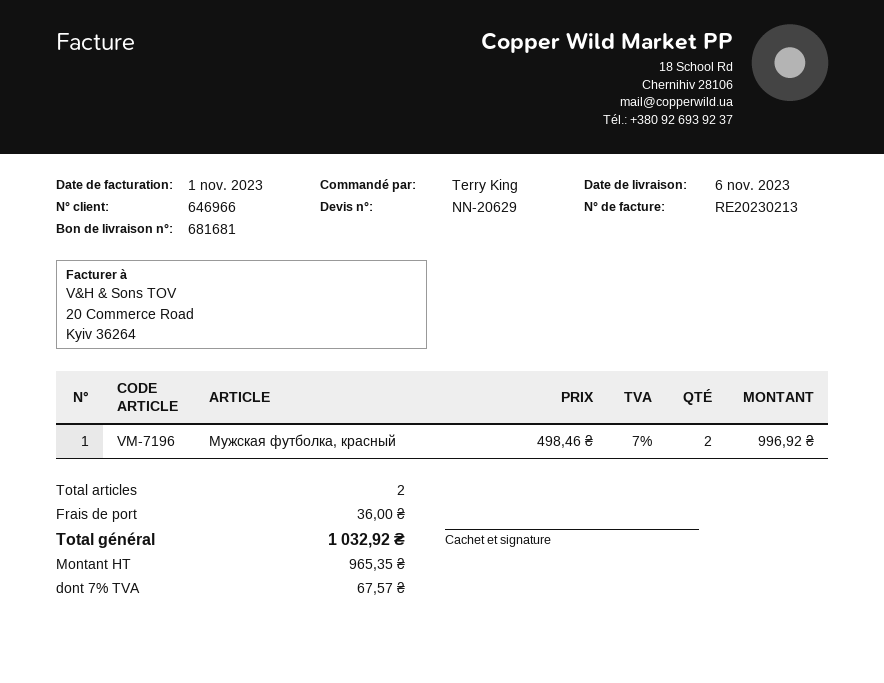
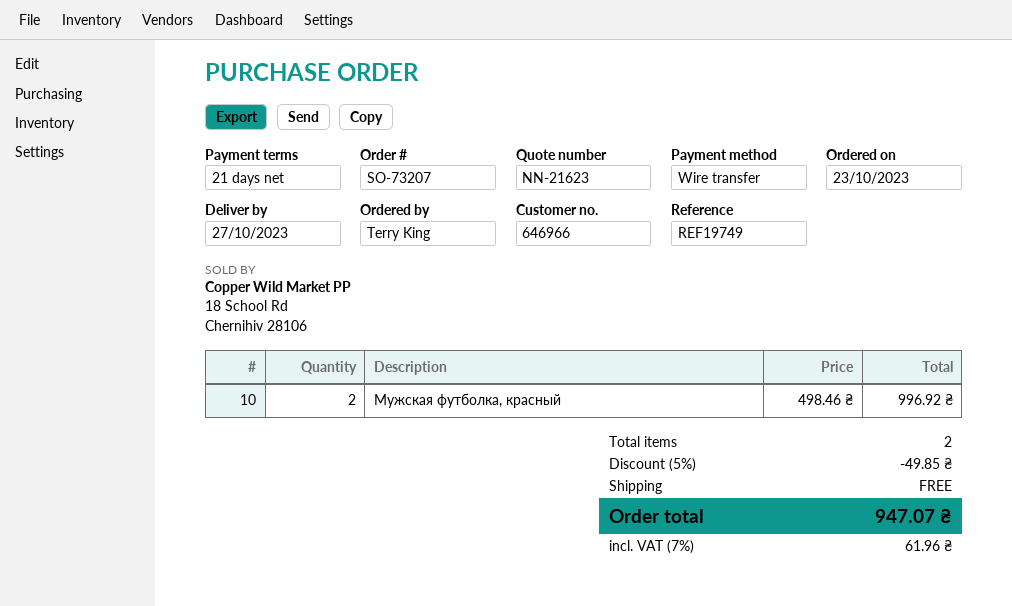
quote number: NN-20629 -> NN-21623
delivery date: 2023-11-06 -> 2023-10-27
discount: none -> 5% = 49.85
shipping: 36.00 -> 0.00
tax: 7% = 67.57 -> 7% = 61.96
total: 1032.92 -> 947.07

